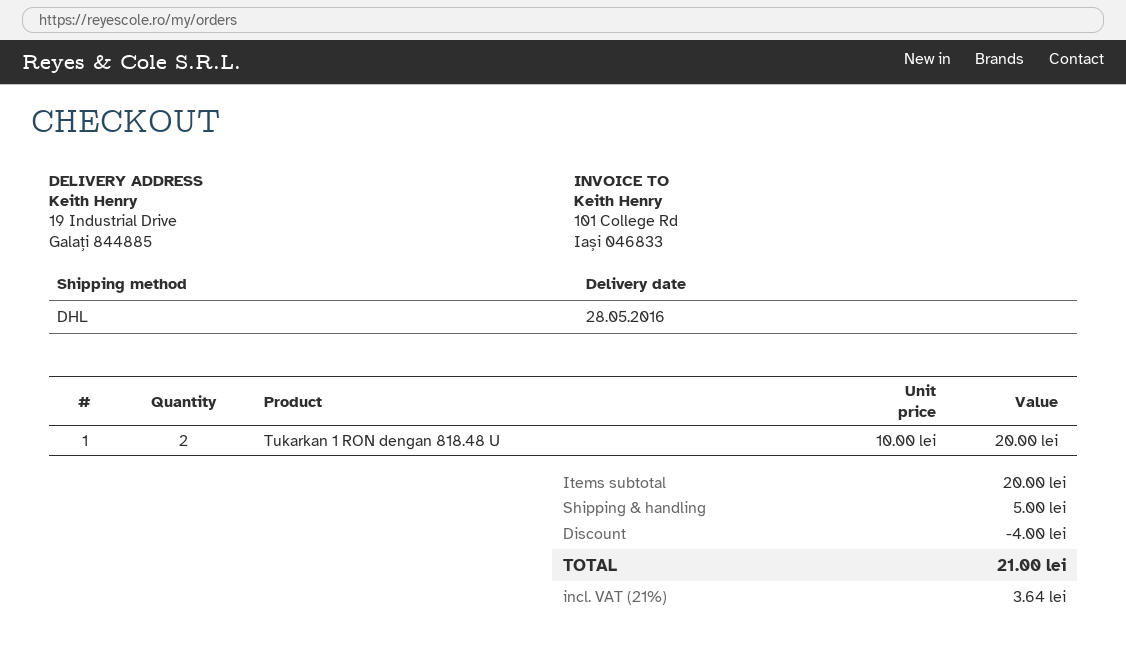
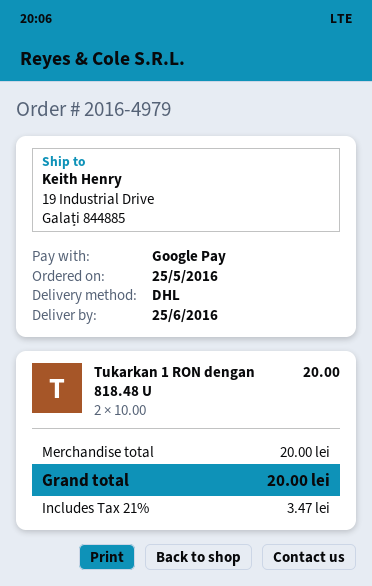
delivery date: 2016-05-28 -> 2016-06-25
discount: 4.00 -> none
shipping: 5.00 -> none
tax: 21% = 3.64 -> 21% = 3.47
total: 21.00 -> 20.00

